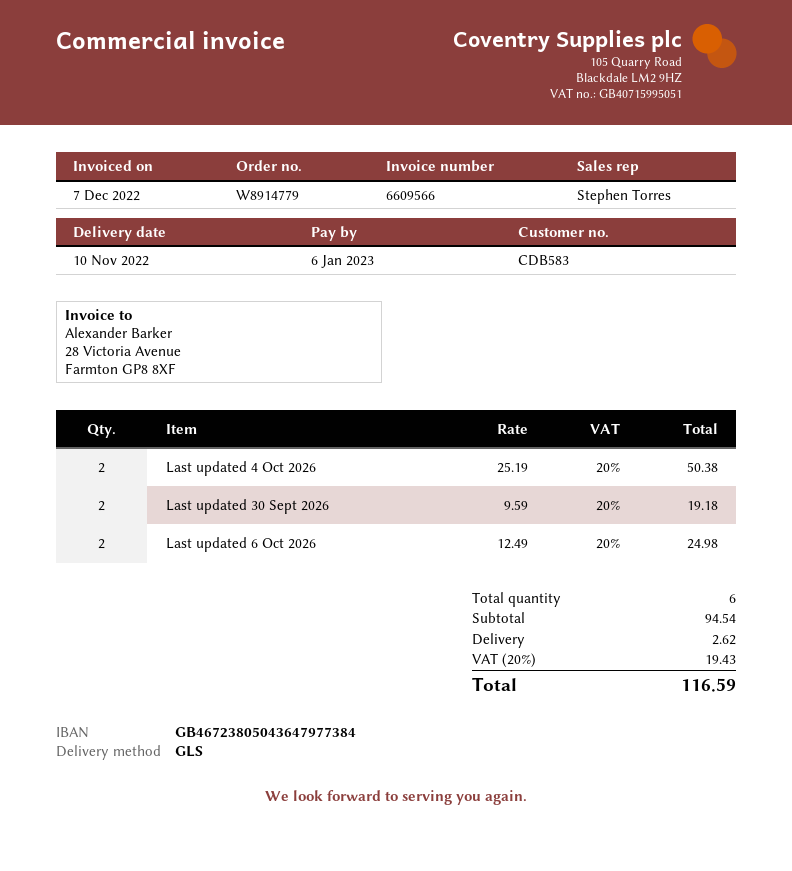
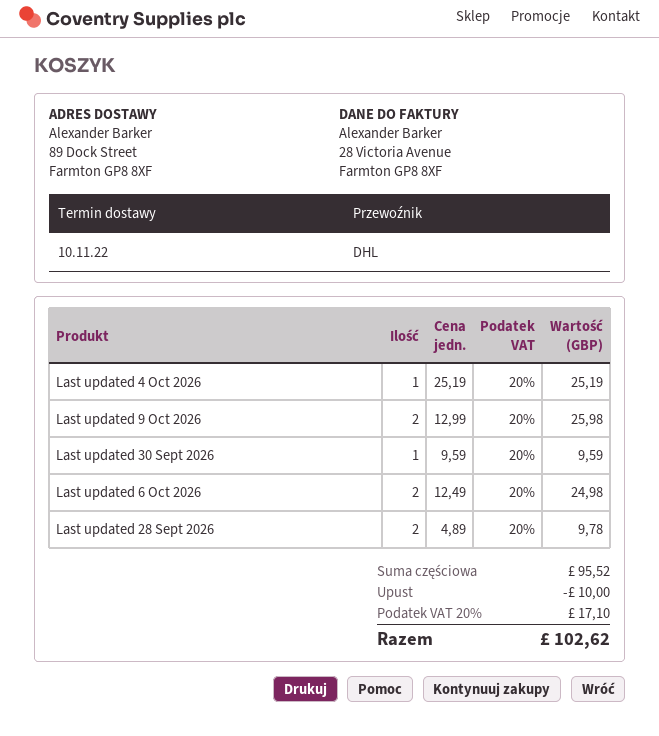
shipping method: GLS -> DHL
Last updated 4 Oct 2026: 2 x 25.19 = 50.38 -> 1 x 25.19 = 25.19
Last updated 30 Sept 2026: 2 x 9.59 = 19.18 -> 1 x 9.59 = 9.59
Last updated 9 Oct 2026: none -> 2 x 12.99 = 25.98
Last updated 28 Sept 2026: none -> 2 x 4.89 = 9.78
subtotal: 94.54 -> 95.52
discount: none -> 10.00
shipping: 2.62 -> none
tax: 20% = 19.43 -> 20% = 17.10
total: 116.59 -> 102.62

